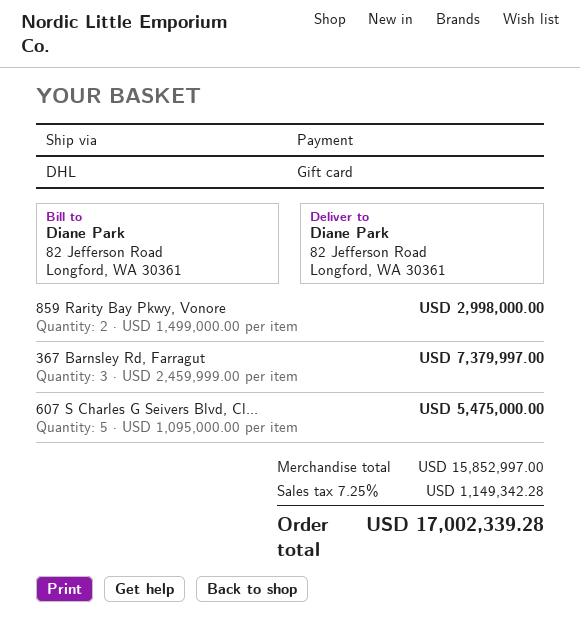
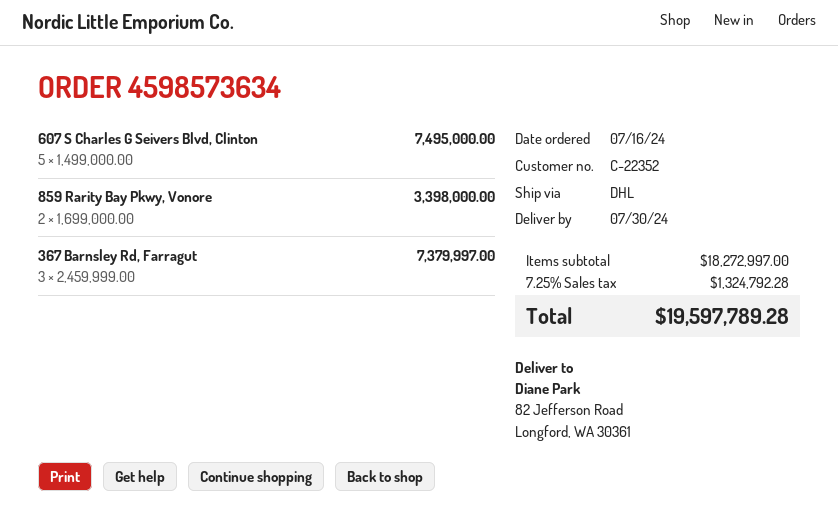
859 Rarity Bay Pkwy, Vonore: 2 x 1499000.00 = 2998000.00 -> 2 x 1699000.00 = 3398000.00
607 S Charles G Seivers Blvd, Cl...: 5 x 1095000.00 = 5475000.00 -> 5 x 1499000.00 = 7495000.00
subtotal: 15852997.00 -> 18272997.00
tax: 7.25% = 1149342.28 -> 7.25% = 1324792.28
total: 17002339.28 -> 19597789.28

